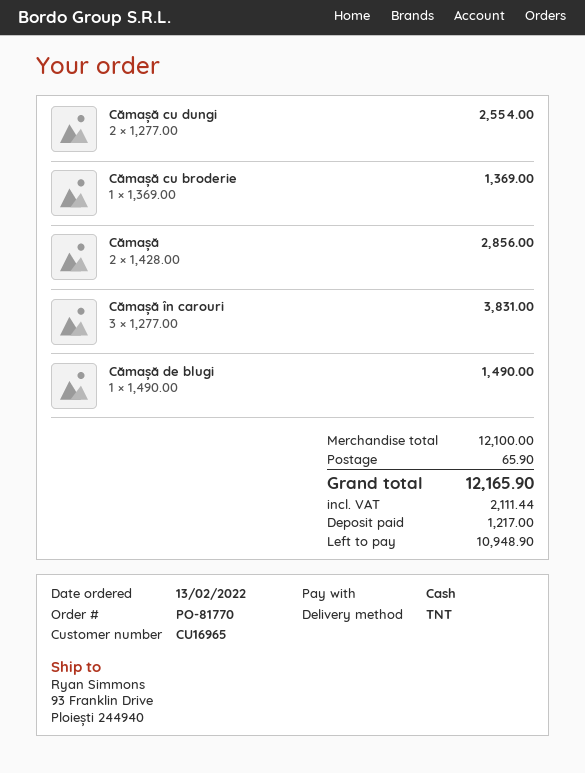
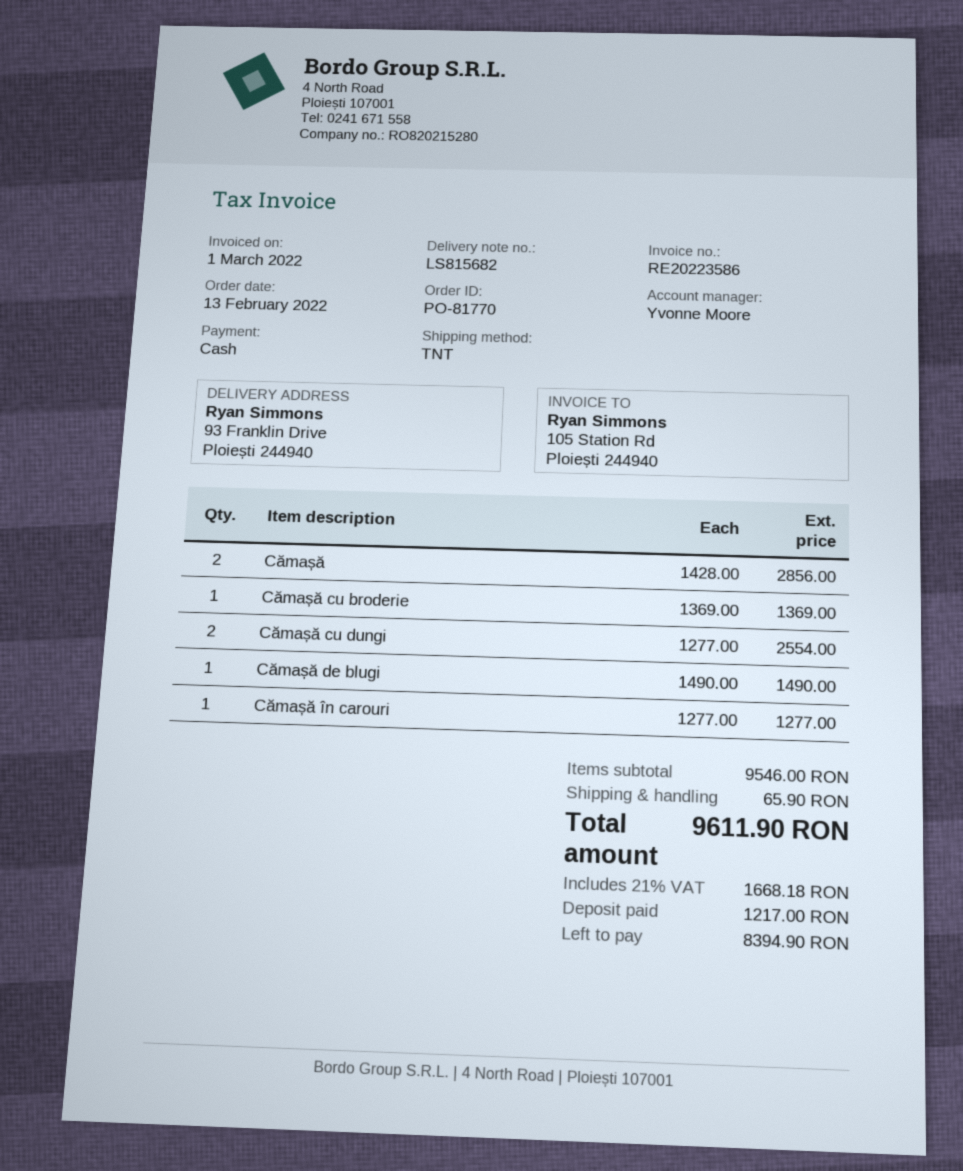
Cămașă în carouri: 3 x 1277.00 = 3831.00 -> 1 x 1277.00 = 1277.00
subtotal: 12100.00 -> 9546.00
tax: 2111.44 -> 1668.18
total: 12165.90 -> 9611.90
balance: 10948.90 -> 8394.90

